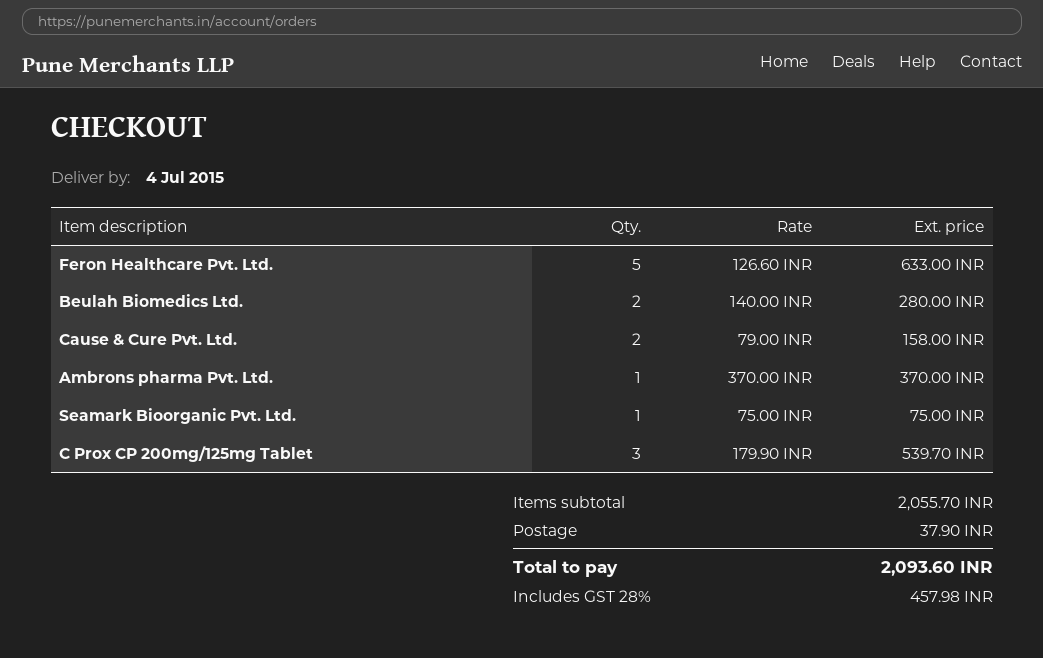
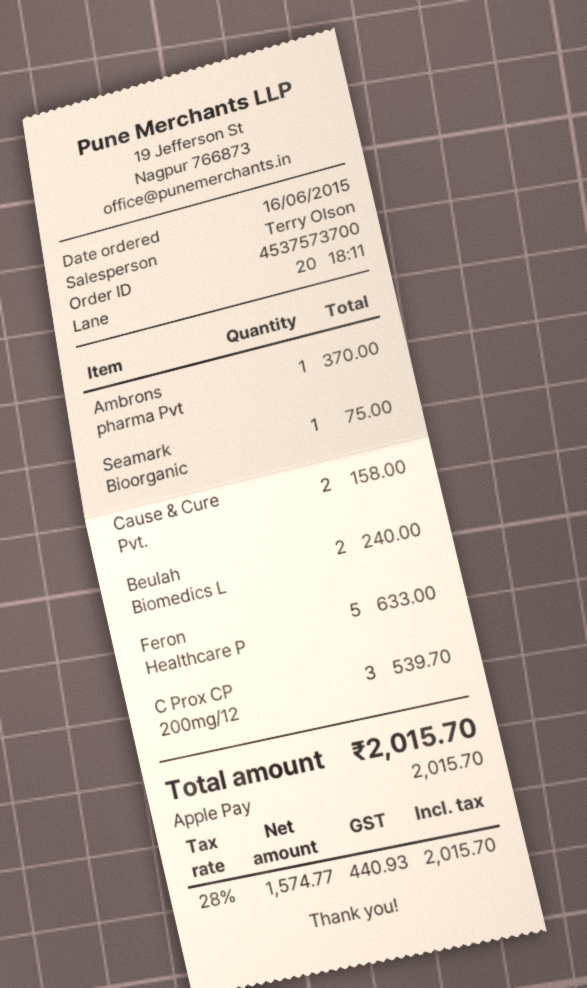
Beulah Biomedics Ltd.: 2 for 280.00 -> 2 for 240.00
shipping: 37.90 -> none
tax: 28% = 457.98 -> 28% = 440.93
total: 2093.60 -> 2015.70

